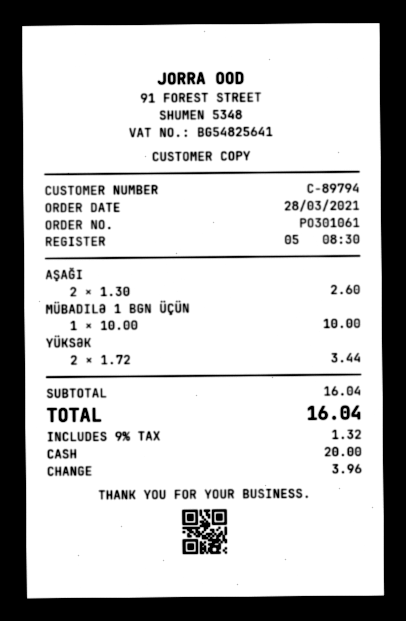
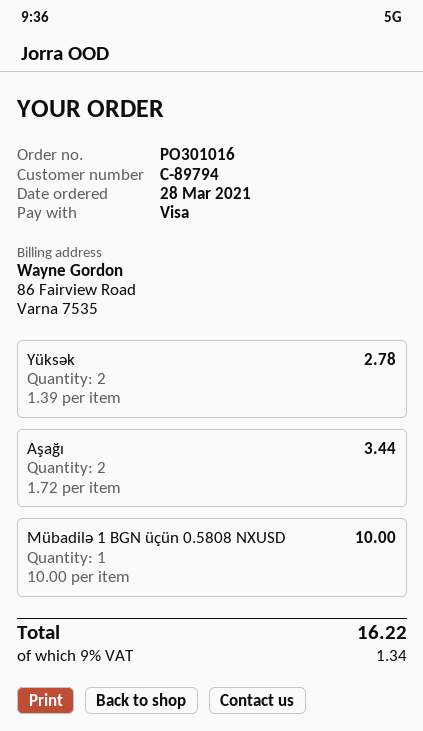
order number: PO301061 -> PO301016
payment method: cash -> Visa
AŞAĞI: 2 x 1.30 = 2.60 -> 2 x 1.72 = 3.44
YÜKSƏK: 2 x 1.72 = 3.44 -> 2 x 1.39 = 2.78
tax: 9% = 1.32 -> 9% = 1.34
total: 16.04 -> 16.22

